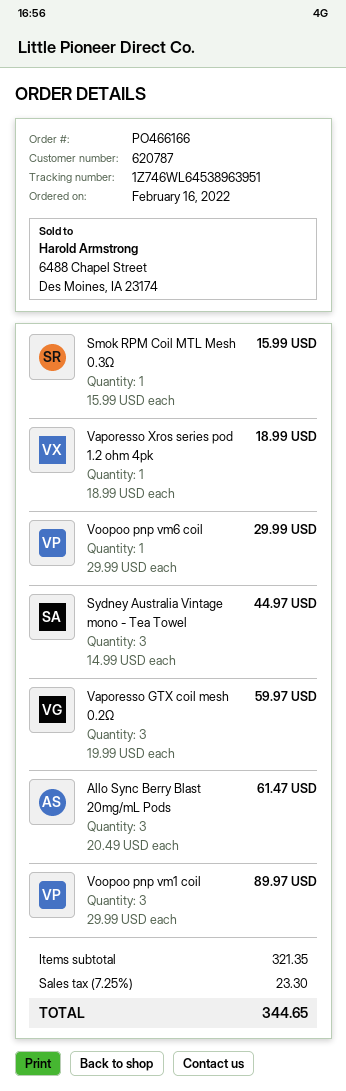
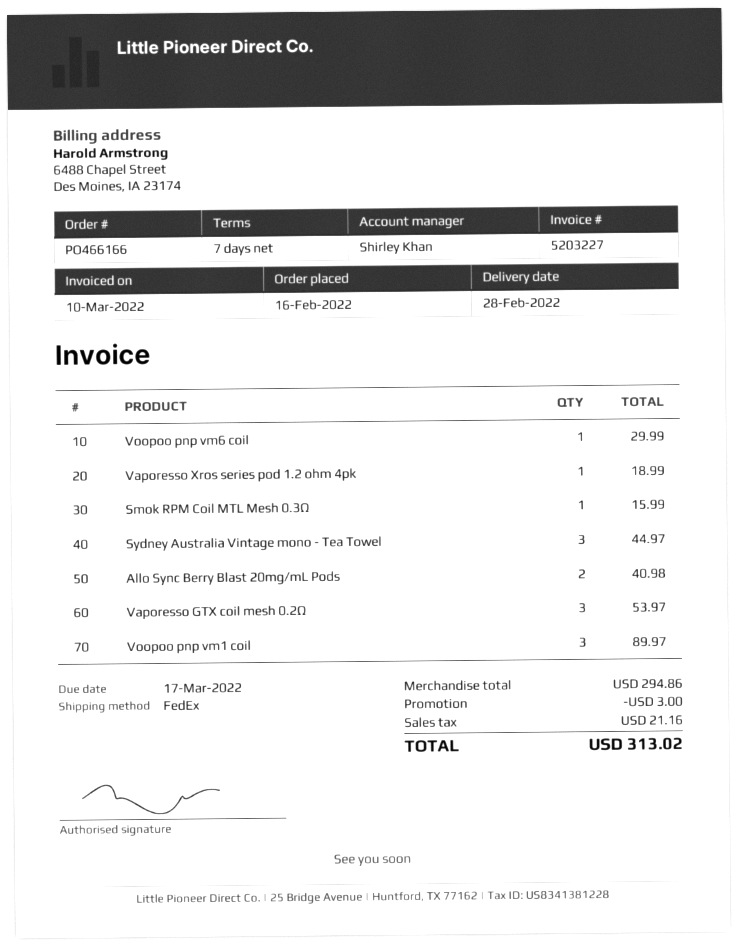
Vaporesso GTX coil mesh 0.2Ω: 3 for 59.97 -> 3 for 53.97
Allo Sync Berry Blast 20mg/mL Pods: 3 for 61.47 -> 2 for 40.98
subtotal: 321.35 -> 294.86
discount: none -> 3.00
tax: 23.30 -> 21.16
total: 344.65 -> 313.02

